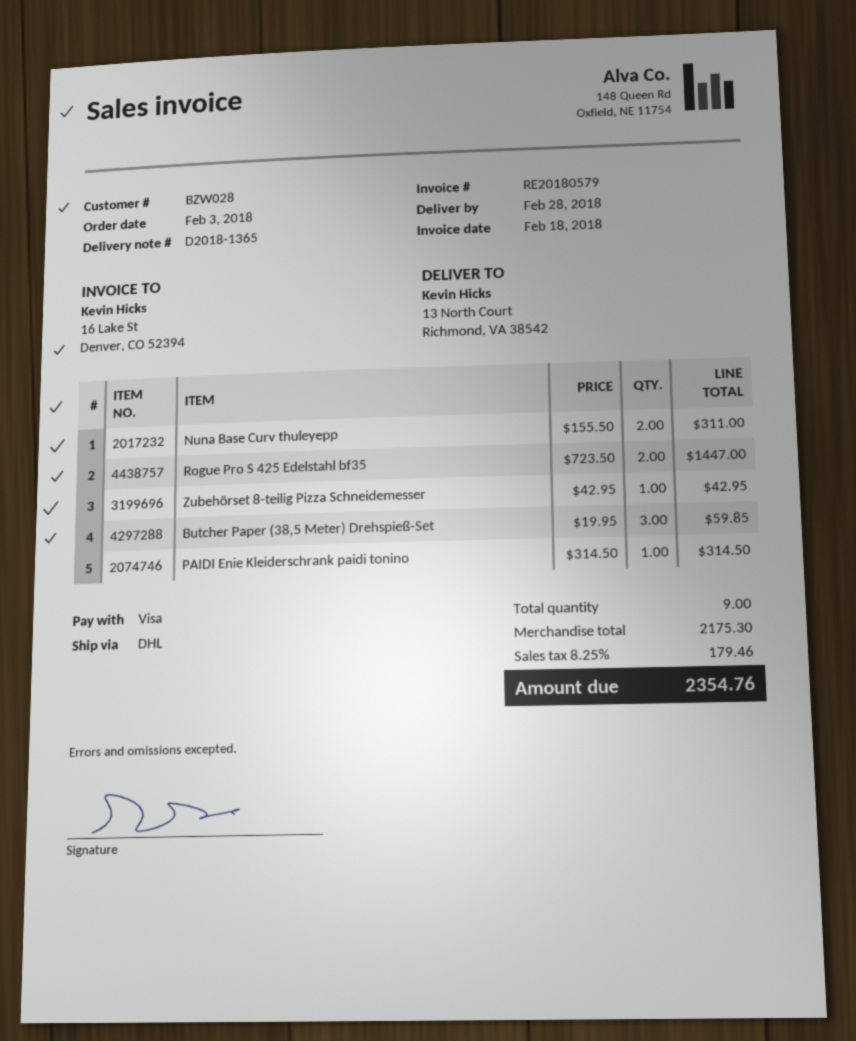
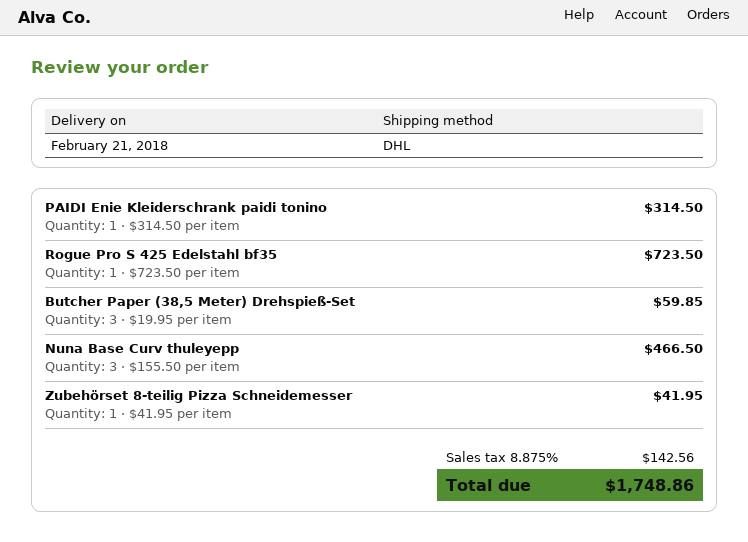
delivery date: 2018-02-28 -> 2018-02-21
Nuna Base Curv thuleyepp: 2 x 155.50 = 311.00 -> 3 x 155.50 = 466.50
Rogue Pro S 425 Edelstahl bf35: 2 x 723.50 = 1447.00 -> 1 x 723.50 = 723.50
Zubehörset 8-teilig Pizza Schneidemesser: 1 x 42.95 = 42.95 -> 1 x 41.95 = 41.95
tax: 8.25% = 179.46 -> 8.875% = 142.56
total: 2354.76 -> 1748.86

